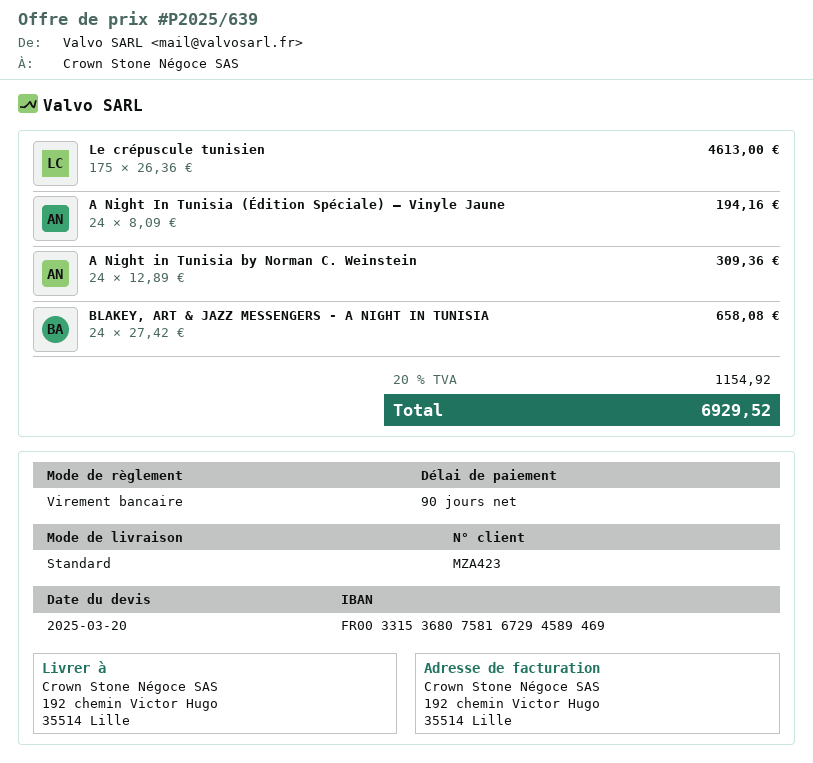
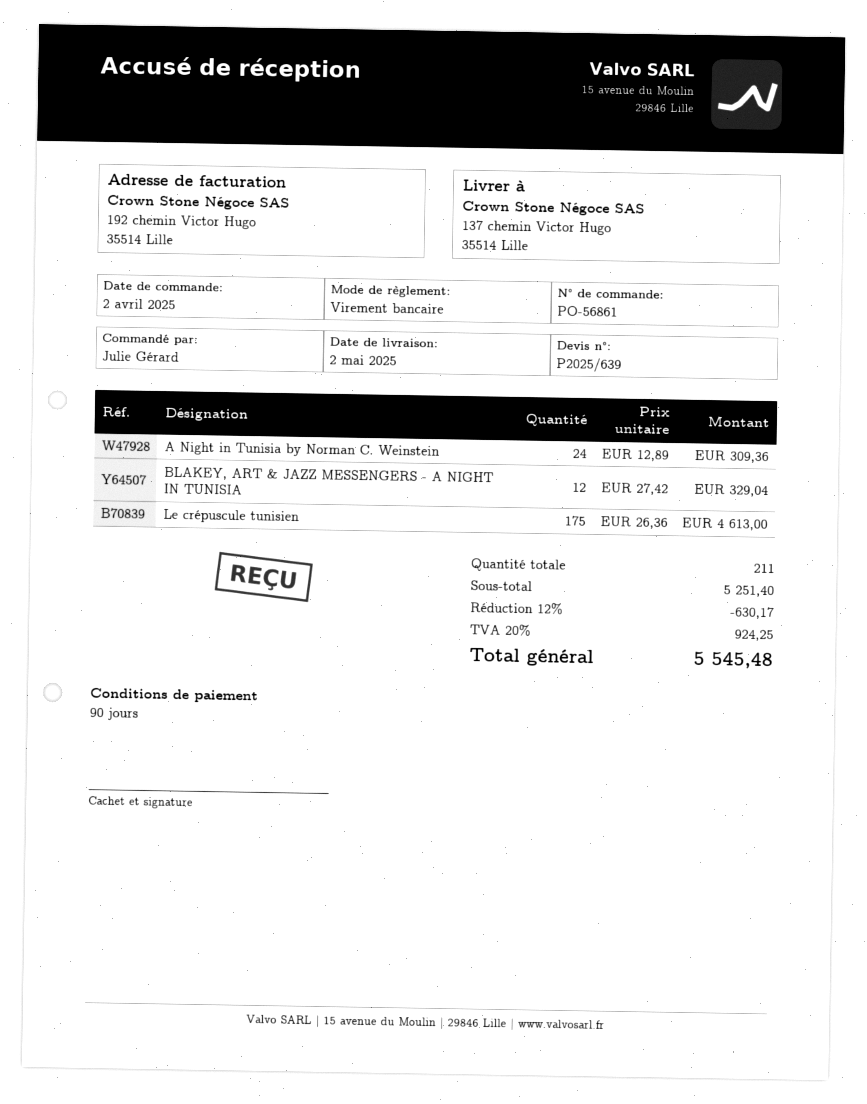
ship to: 192 chemin Victor Hugo, 35514 Lille -> 137 chemin Victor Hugo, 35514 Lille
A Night In Tunisia (Édition Spéciale) – Vinyle Jaune: 24 x 8.09 = 194.16 -> none
BLAKEY, ART & JAZZ MESSENGERS - A NIGHT IN TUNISIA: 24 x 27.42 = 658.08 -> 12 x 27.42 = 329.04
discount: none -> 12% = 630.17
tax: 20% = 1154.92 -> 20% = 924.25
total: 6929.52 -> 5545.48

